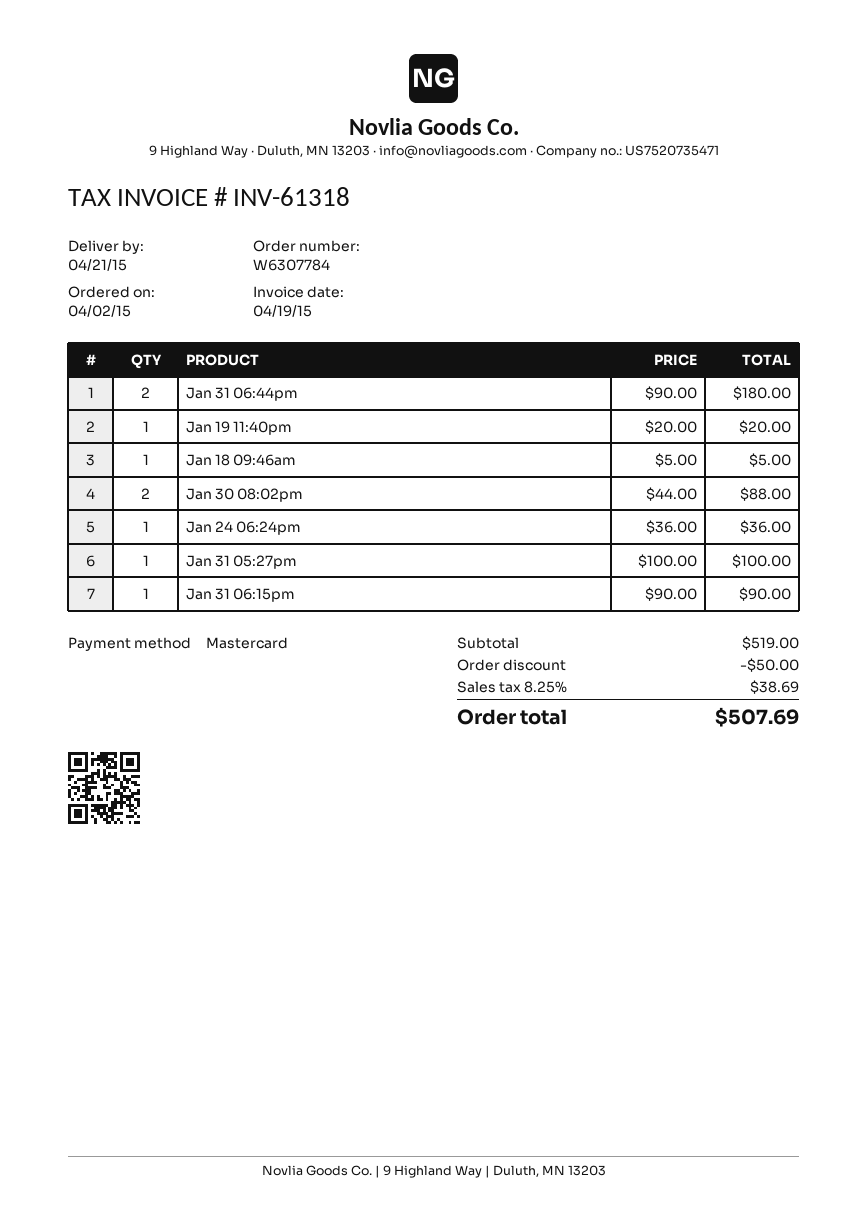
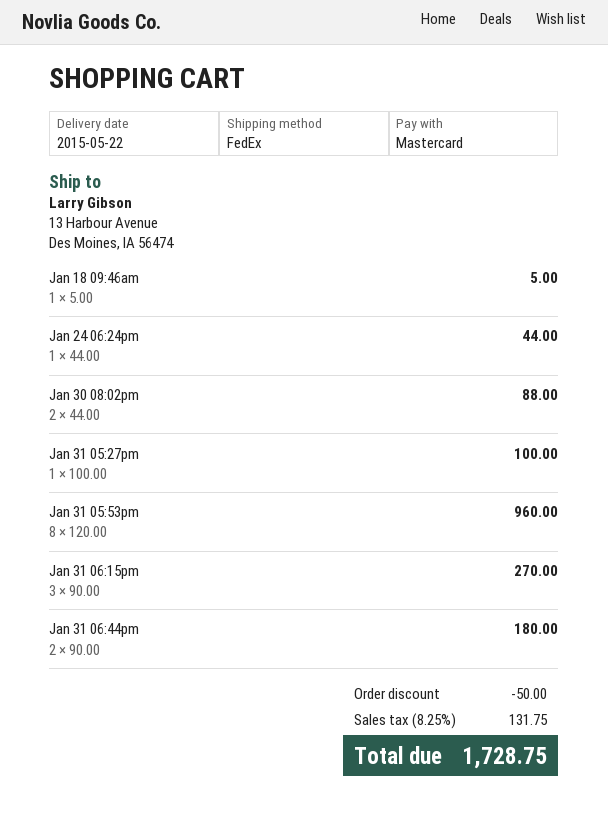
delivery date: 2015-04-21 -> 2015-05-22
Jan 19 11:40pm: 1 x 20.00 = 20.00 -> none
Jan 24 06:24pm: 1 x 36.00 = 36.00 -> 1 x 44.00 = 44.00
Jan 31 06:15pm: 1 x 90.00 = 90.00 -> 3 x 90.00 = 270.00
Jan 31 05:53pm: none -> 8 x 120.00 = 960.00
tax: 8.25% = 38.69 -> 8.25% = 131.75
total: 507.69 -> 1728.75

